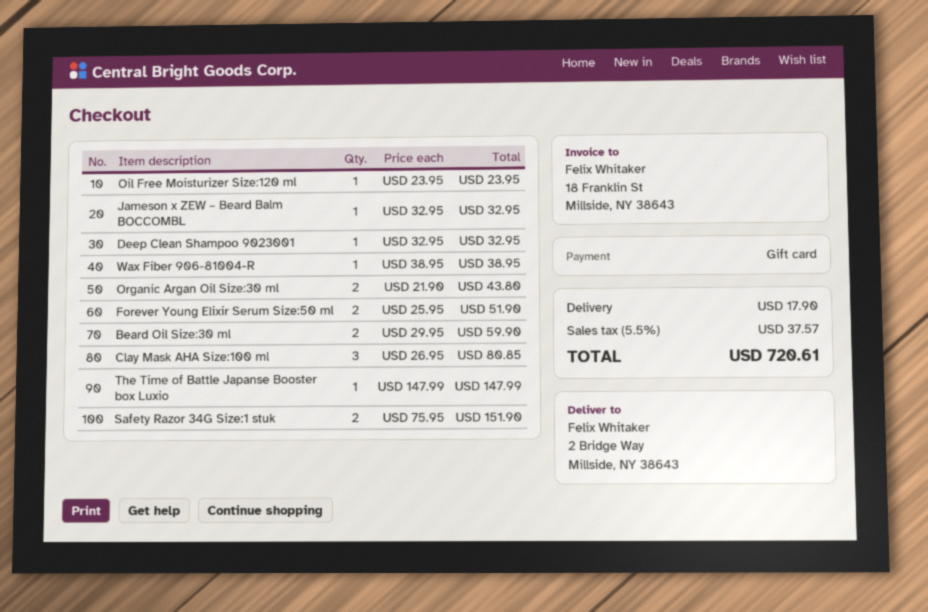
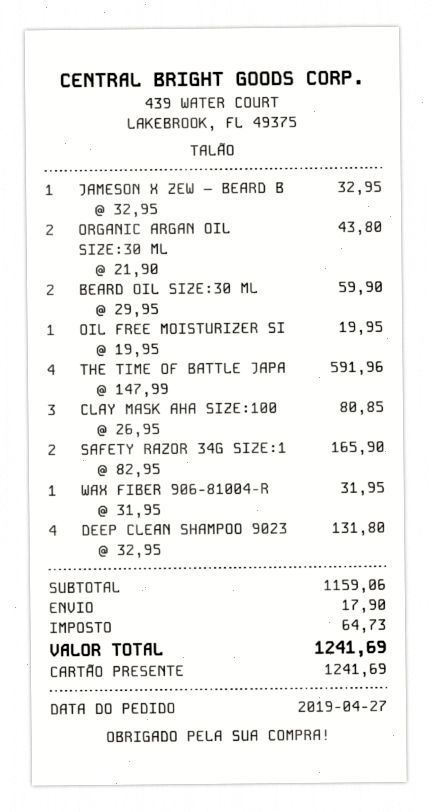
Oil Free Moisturizer Size:120 ml: 1 x 23.95 = 23.95 -> 1 x 19.95 = 19.95
Deep Clean Shampoo 9023001: 1 x 32.95 = 32.95 -> 4 x 32.95 = 131.80
Wax Fiber 906-81004-R: 1 x 38.95 = 38.95 -> 1 x 31.95 = 31.95
Forever Young Elixir Serum Size:50 ml: 2 x 25.95 = 51.90 -> none
The Time of Battle Japanse Booster box Luxio: 1 x 147.99 = 147.99 -> 4 x 147.99 = 591.96
Safety Razor 34G Size:1 stuk: 2 x 75.95 = 151.90 -> 2 x 82.95 = 165.90
tax: 37.57 -> 64.73
total: 720.61 -> 1241.69

